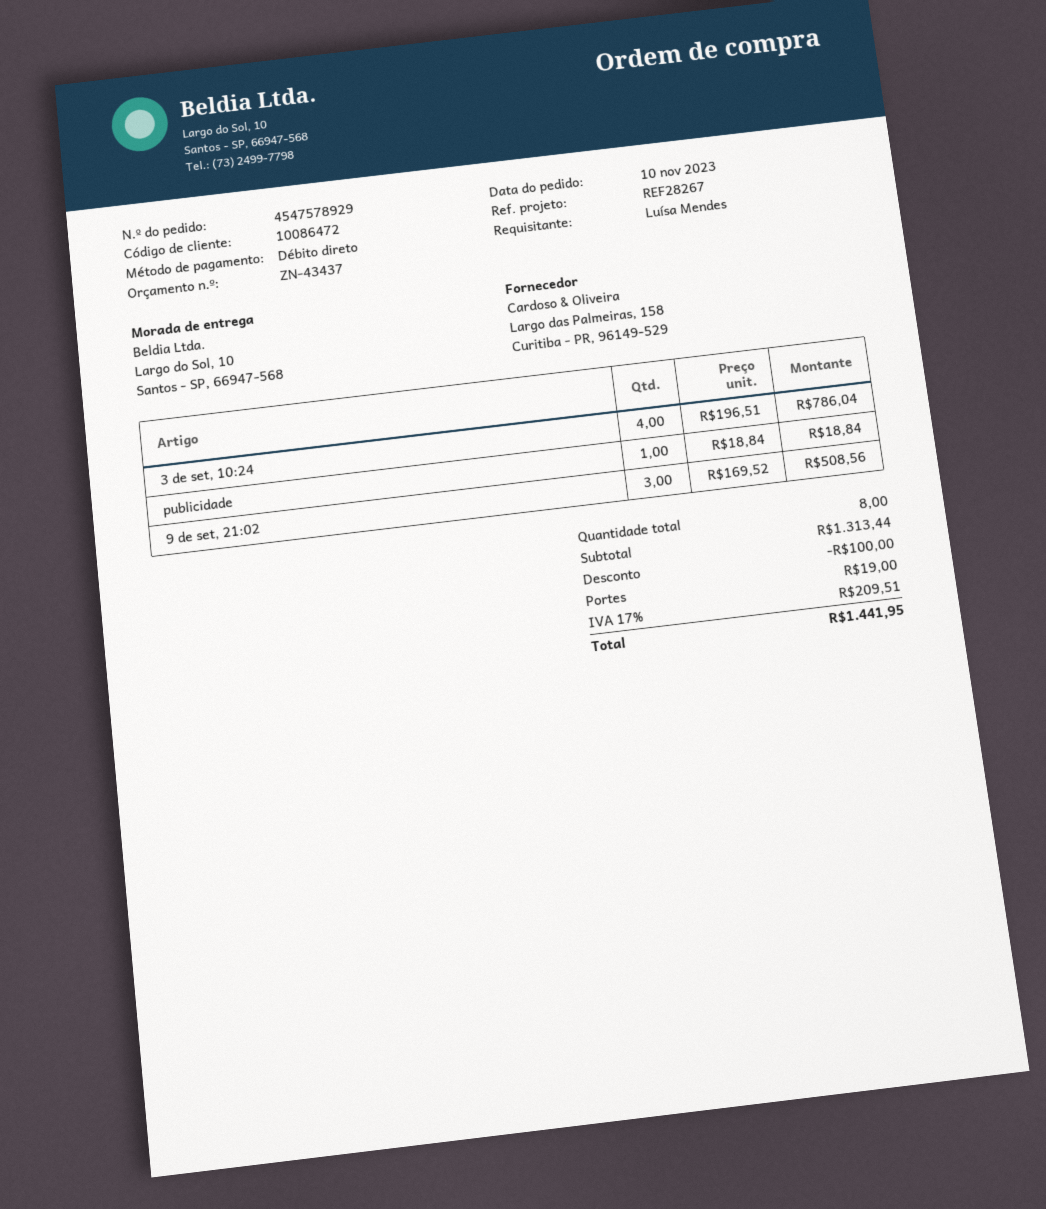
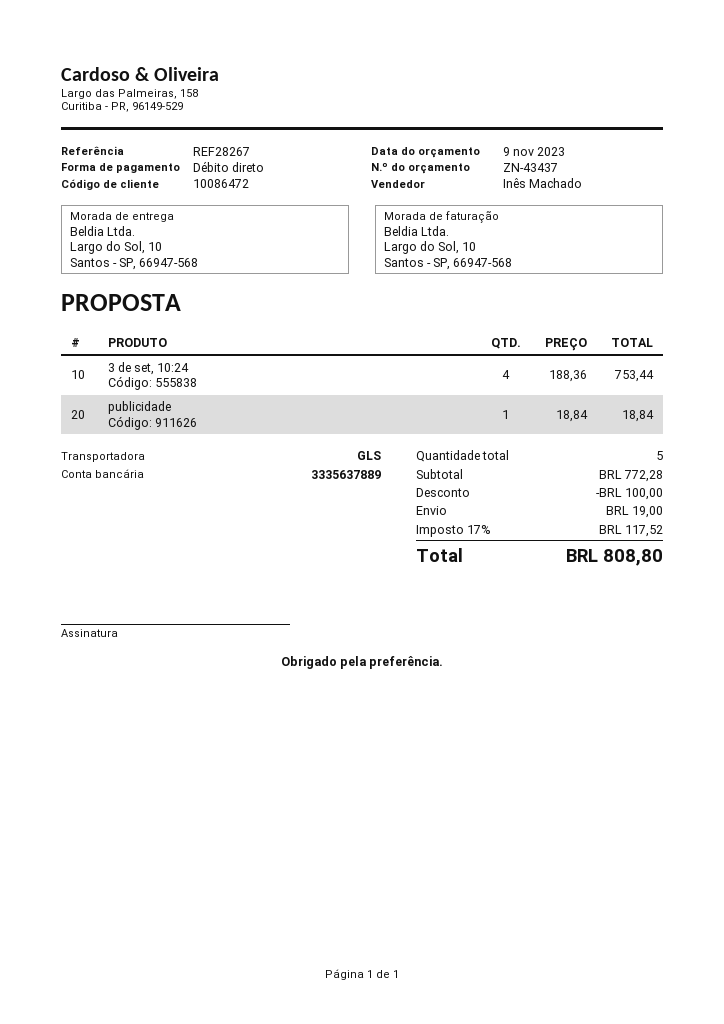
3 de set, 10:24: 4 x 196.51 = 786.04 -> 4 x 188.36 = 753.44
9 de set, 21:02: 3 x 169.52 = 508.56 -> none
total quantity: 8 -> 5
subtotal: 1313.44 -> 772.28
tax: 17% = 209.51 -> 17% = 117.52
total: 1441.95 -> 808.80

